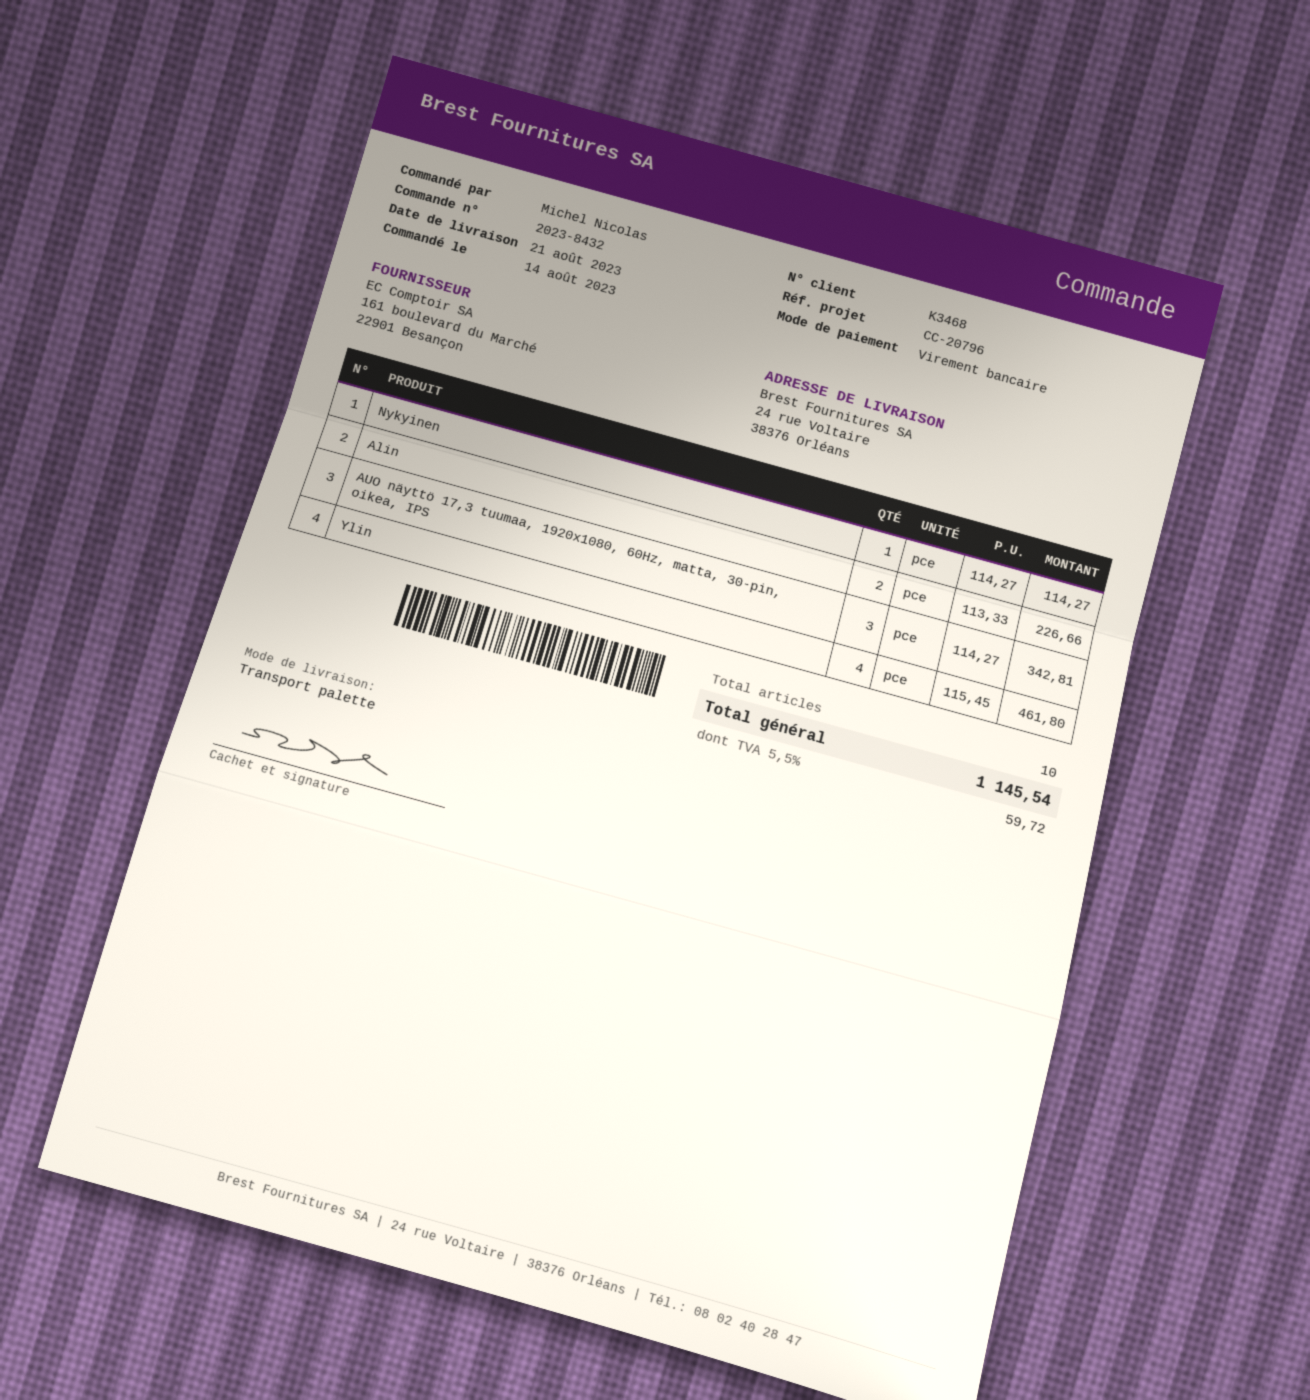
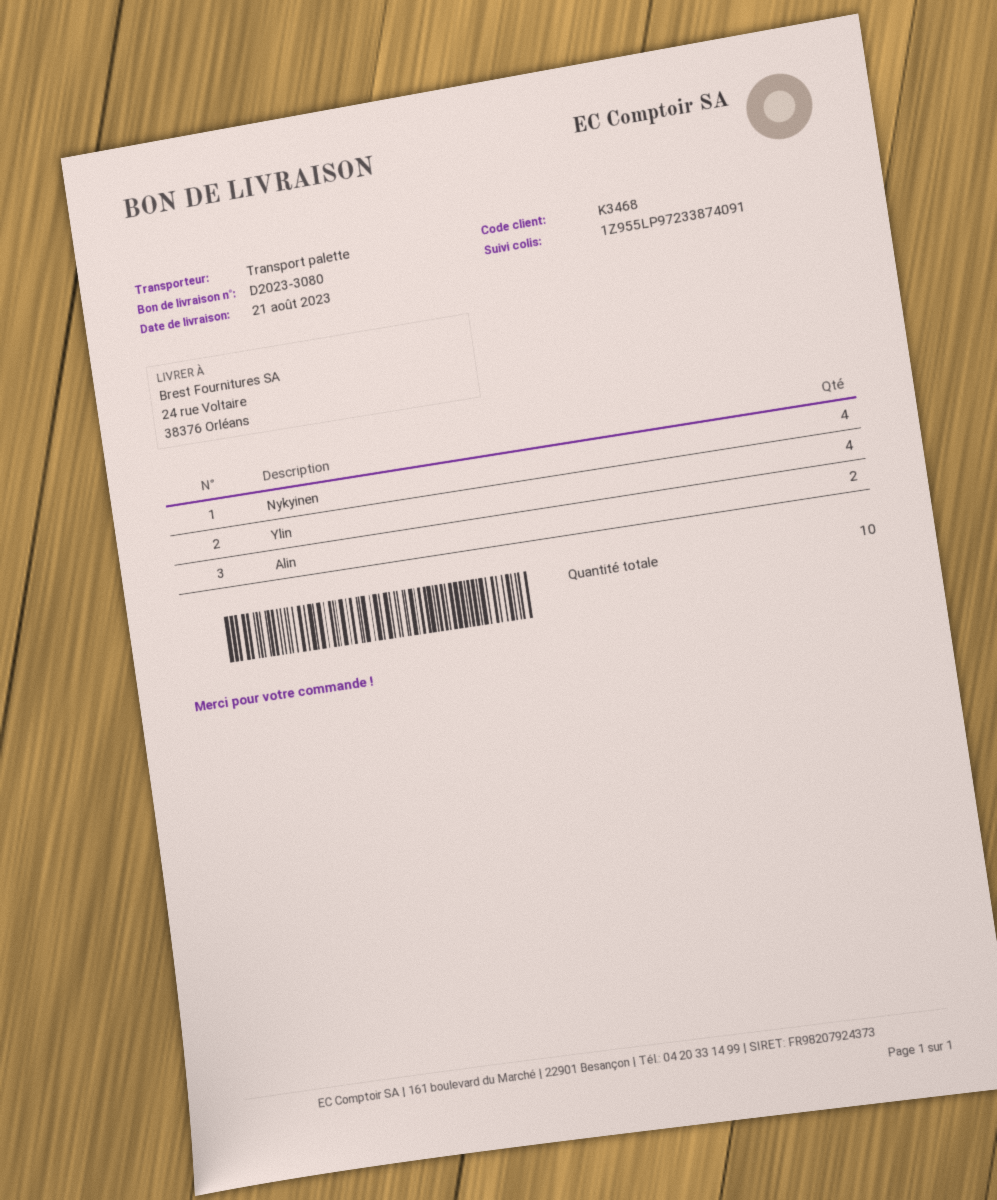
Nykyinen: 1 -> 4
AUO näyttö 17,3 tuumaa, 1920x1080, 60Hz, matta, 30-pin, oikea, IPS: 3 -> none

